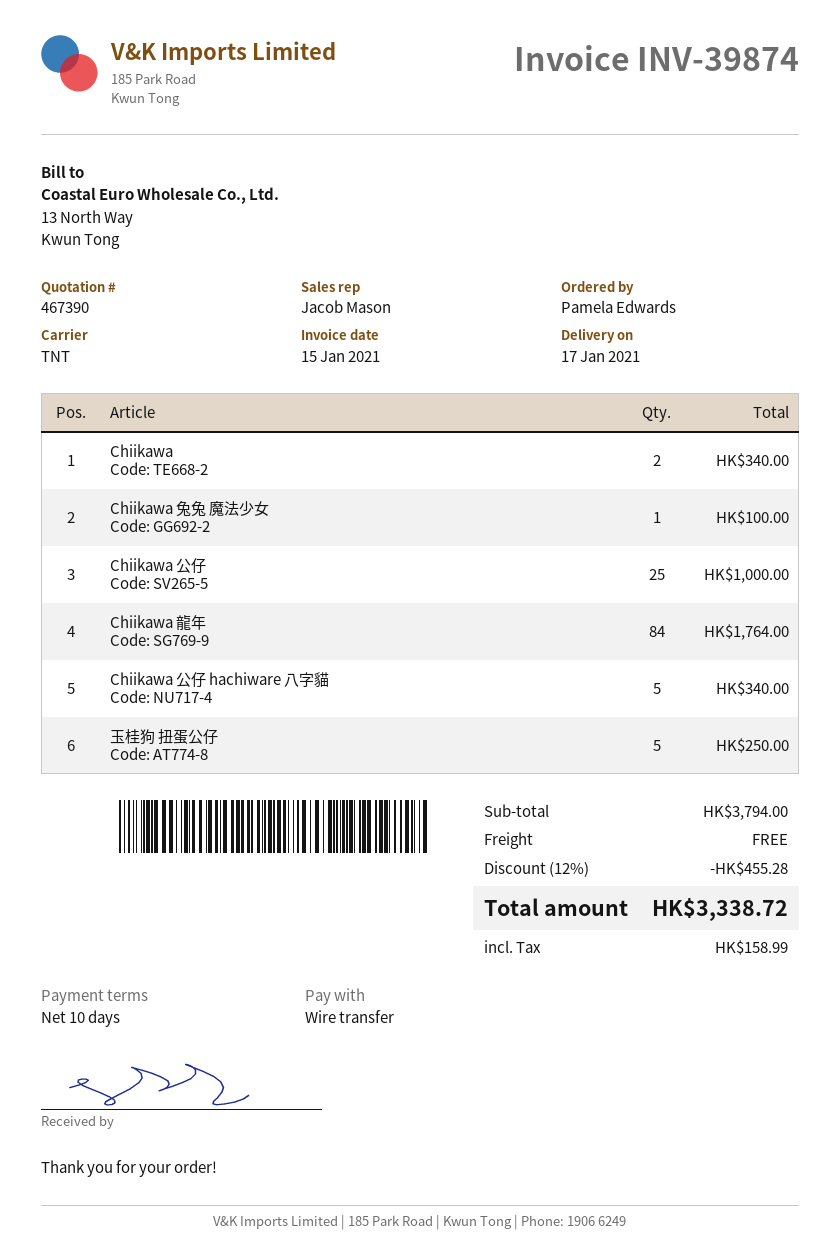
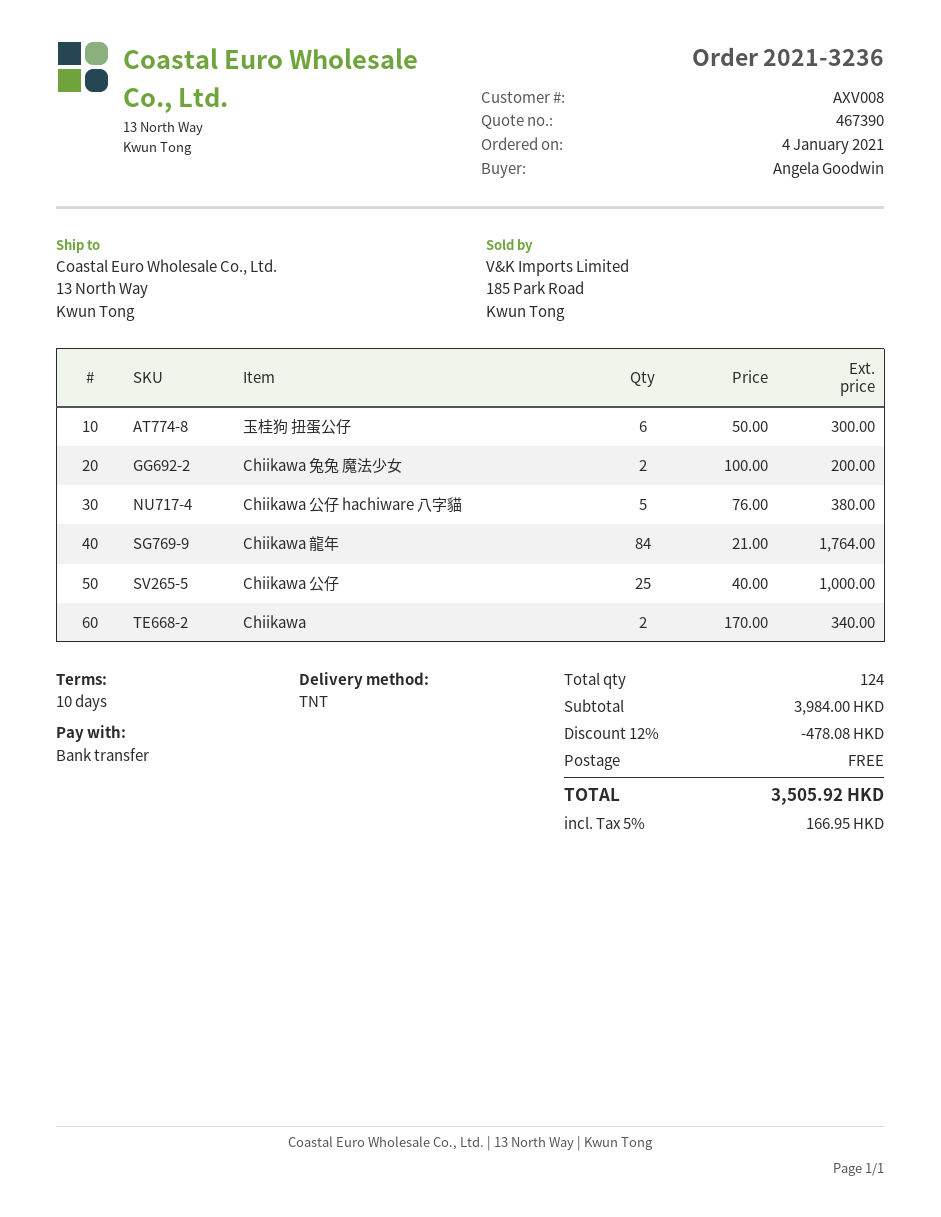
ordered by: Pamela Edwards -> Angela Goodwin
Chiikawa 兔兔 魔法少女: 1 for 100.00 -> 2 for 200.00
Chiikawa 公仔 hachiware 八字貓: 5 for 340.00 -> 5 for 380.00
玉桂狗 扭蛋公仔: 5 for 250.00 -> 6 for 300.00
subtotal: 3794.00 -> 3984.00
discount: 12% = 455.28 -> 12% = 478.08
tax: 158.99 -> 166.95
total: 3338.72 -> 3505.92

